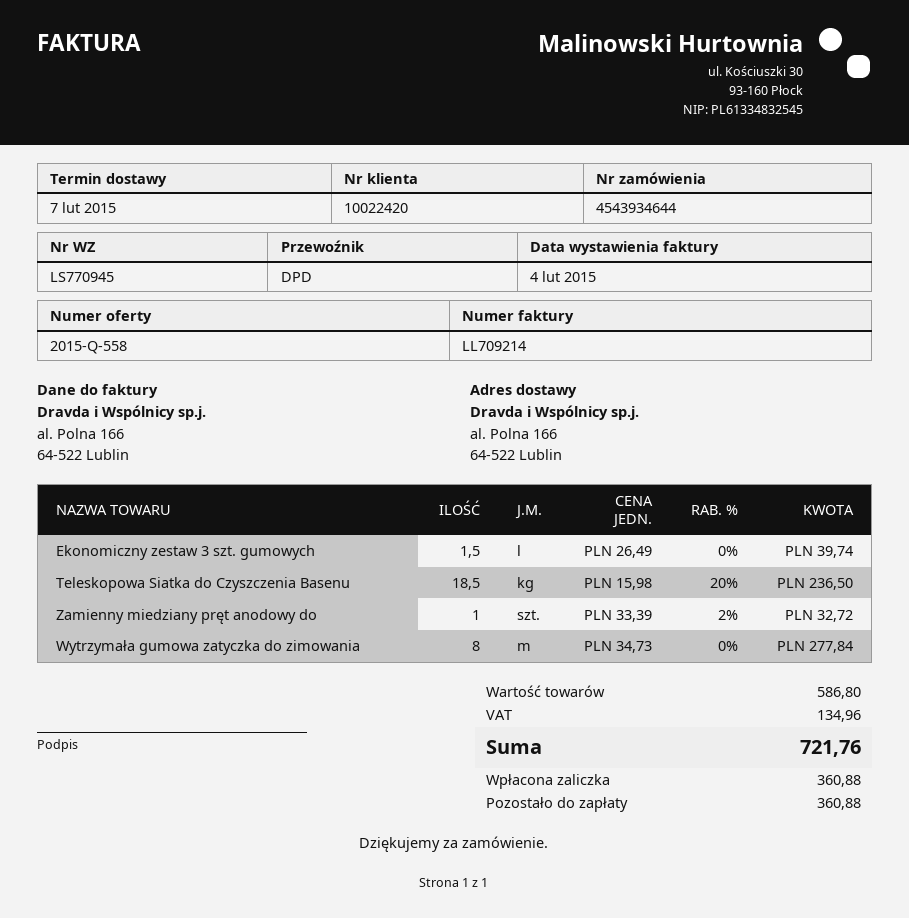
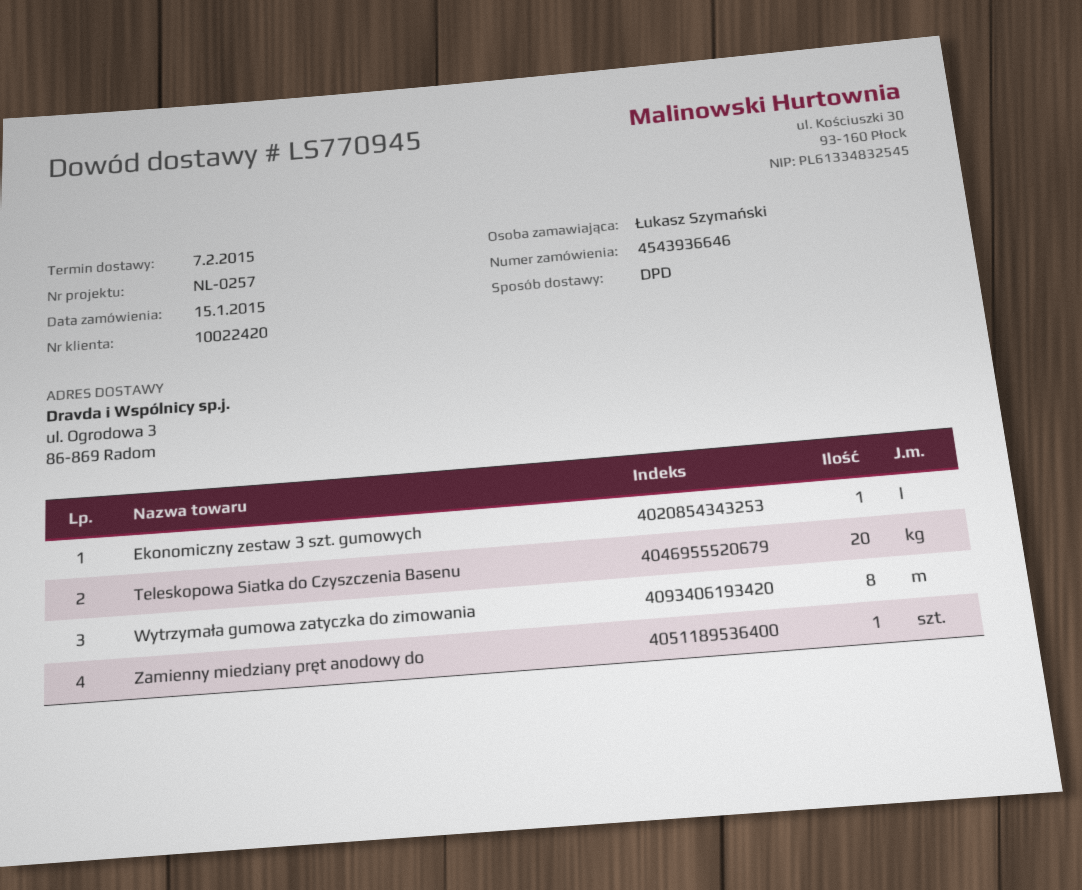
order number: 4543934644 -> 4543936646
ship to: al. Polna 166, 64-522 Lublin -> ul. Ogrodowa 3, 86-869 Radom
Ekonomiczny zestaw 3 szt. gumowych: 1.5 -> 1
Teleskopowa Siatka do Czyszczenia Basenu: 18.5 -> 20

